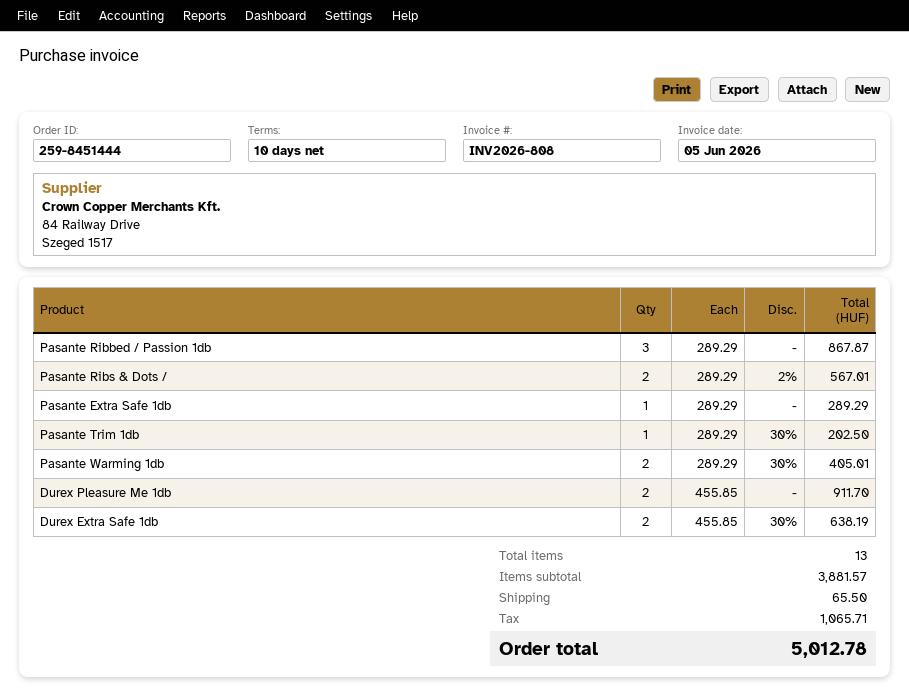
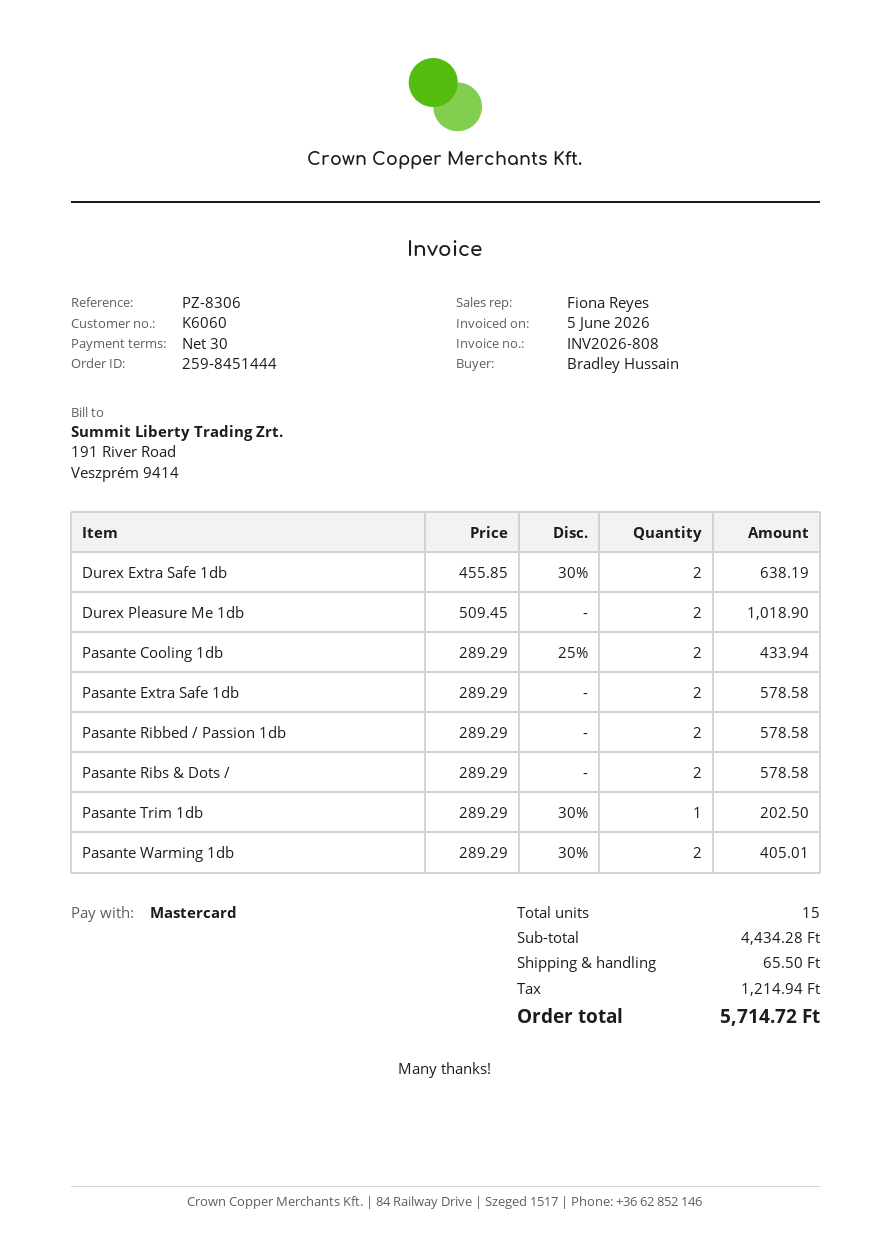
payment terms: 10 days -> 30 days
Pasante Ribbed / Passion 1db: 3 x 289.29 = 867.87 -> 2 x 289.29 = 578.58
Pasante Ribs & Dots /: 2 x 289.29 - 2% = 567.01 -> 2 x 289.29 = 578.58
Pasante Extra Safe 1db: 1 x 289.29 = 289.29 -> 2 x 289.29 = 578.58
Durex Pleasure Me 1db: 2 x 455.85 = 911.70 -> 2 x 509.45 = 1018.90
Pasante Cooling 1db: none -> 2 x 289.29 - 25% = 433.94
total quantity: 13 -> 15
subtotal: 3881.57 -> 4434.28
tax: 1065.71 -> 1214.94
total: 5012.78 -> 5714.72

